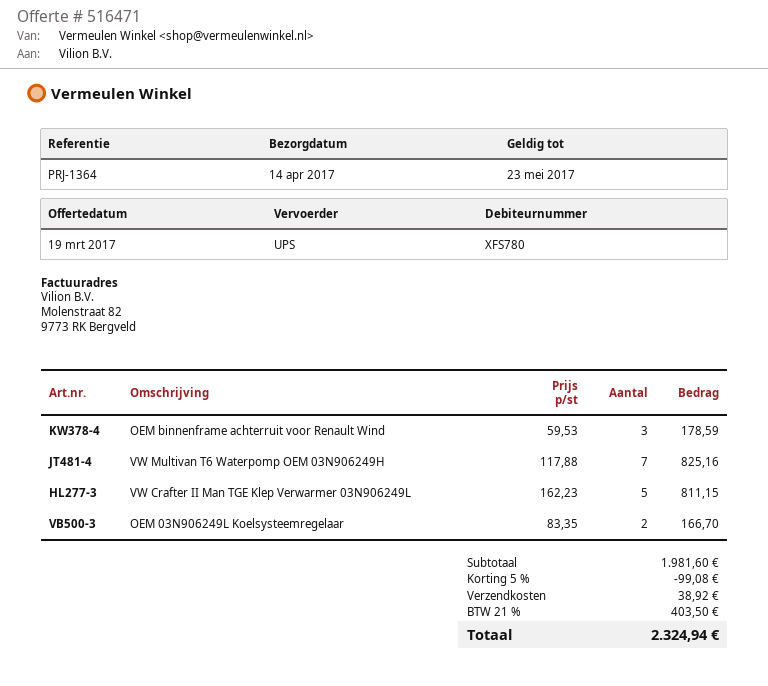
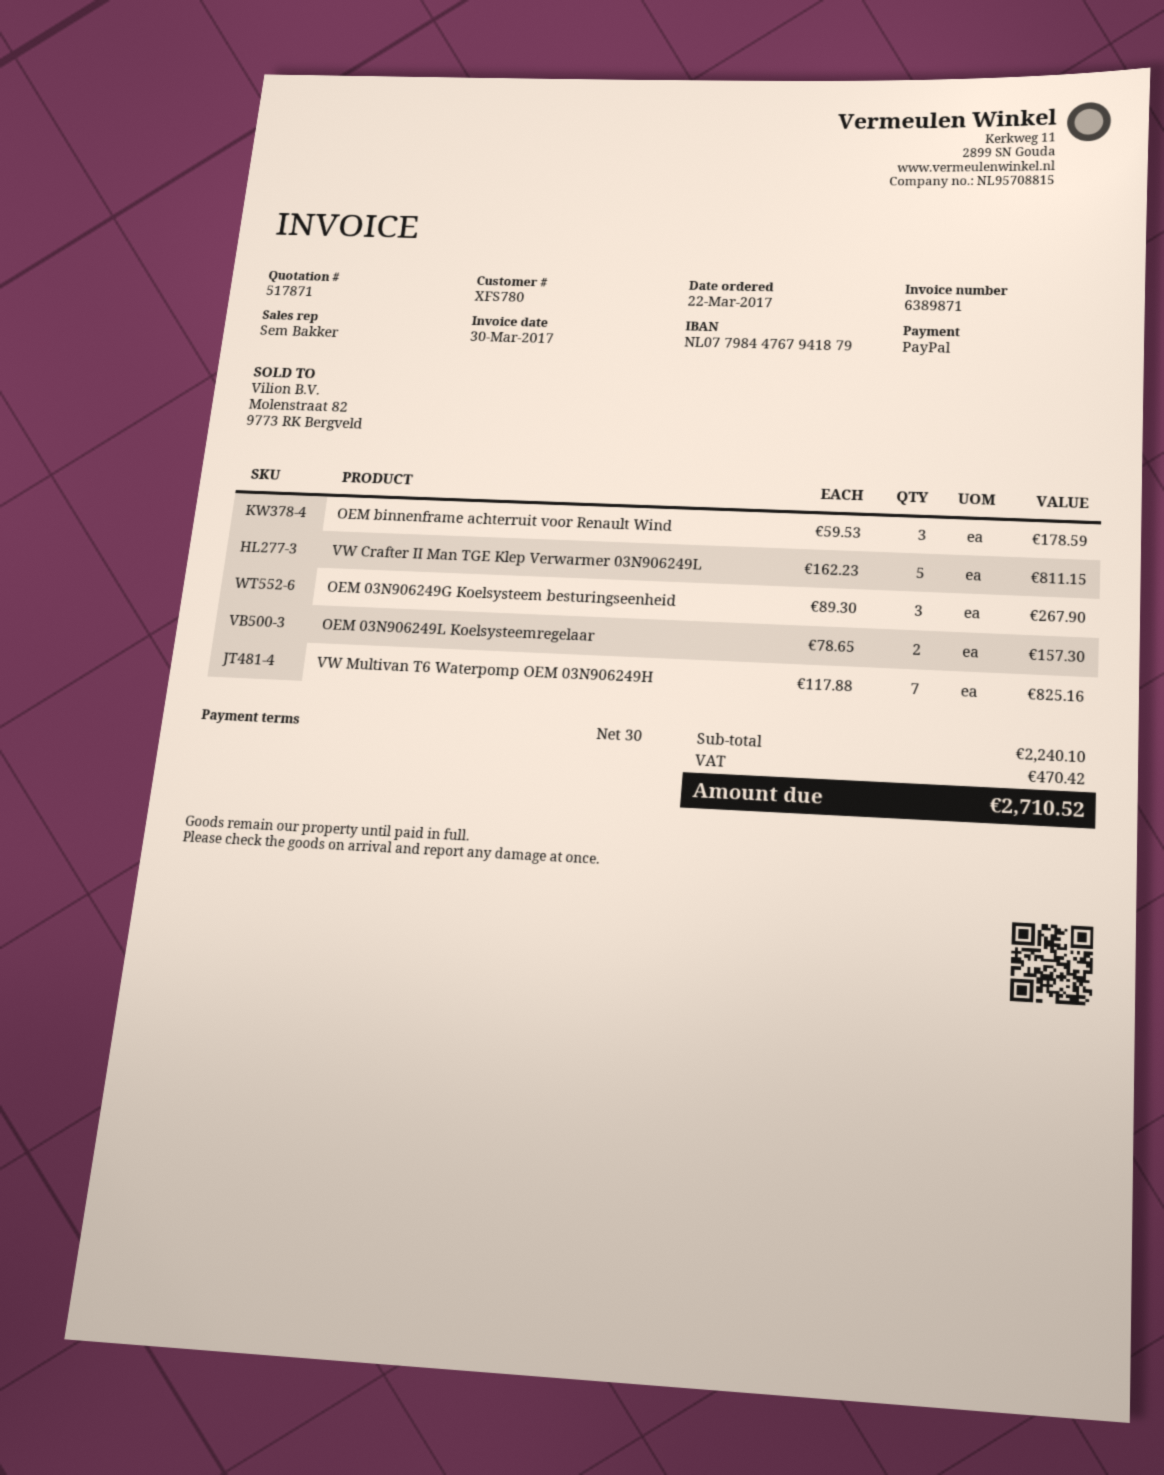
quote number: 516471 -> 517871
OEM 03N906249L Koelsysteemregelaar: 2 x 83.35 = 166.70 -> 2 x 78.65 = 157.30
OEM 03N906249G Koelsysteem besturingseenheid: none -> 3 x 89.30 = 267.90
subtotal: 1981.60 -> 2240.10
discount: 5% = 99.08 -> none
shipping: 38.92 -> none
tax: 403.50 -> 470.42
total: 2324.94 -> 2710.52

